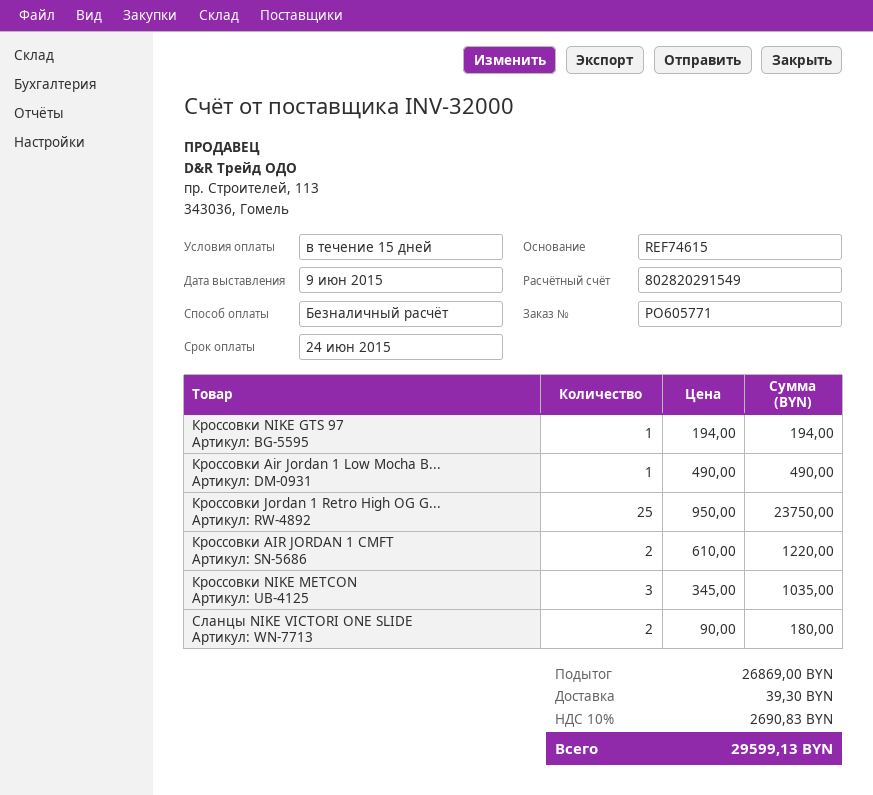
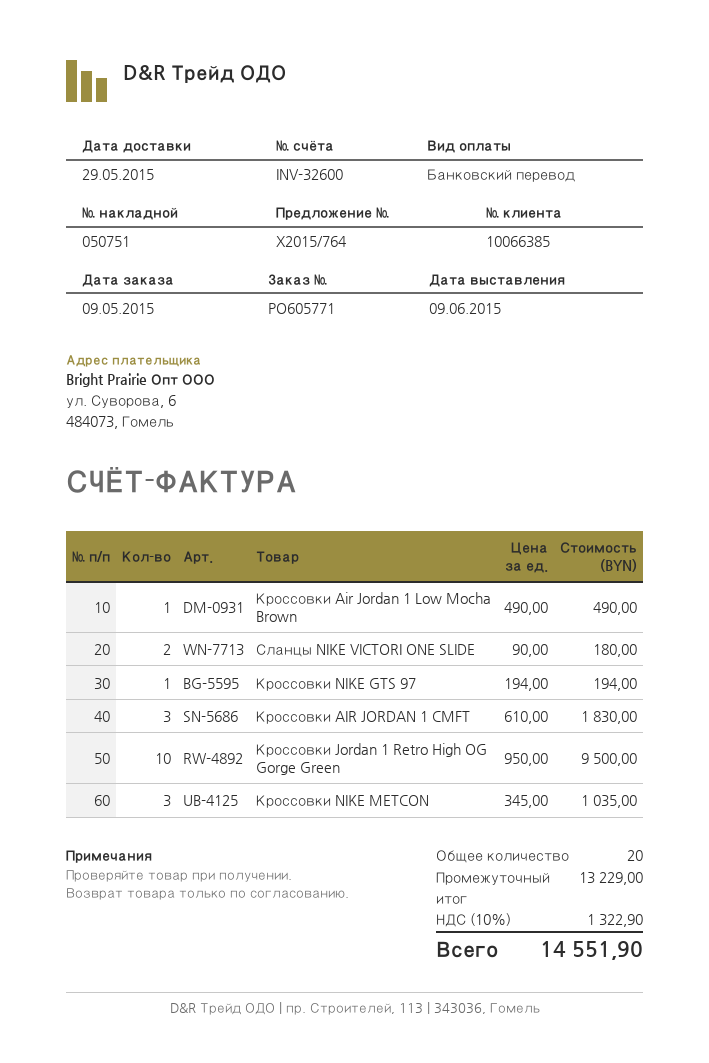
invoice number: INV-32000 -> INV-32600
Кроссовки Jordan 1 Retro High OG G...: 25 x 950.00 = 23750.00 -> 10 x 950.00 = 9500.00
Кроссовки AIR JORDAN 1 CMFT: 2 x 610.00 = 1220.00 -> 3 x 610.00 = 1830.00
subtotal: 26869.00 -> 13229.00
shipping: 39.30 -> none
tax: 10% = 2690.83 -> 10% = 1322.90
total: 29599.13 -> 14551.90

